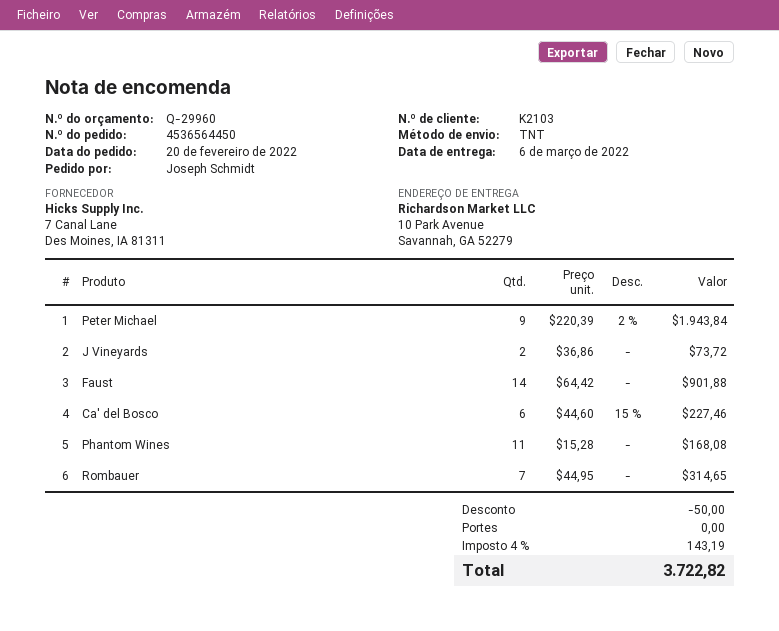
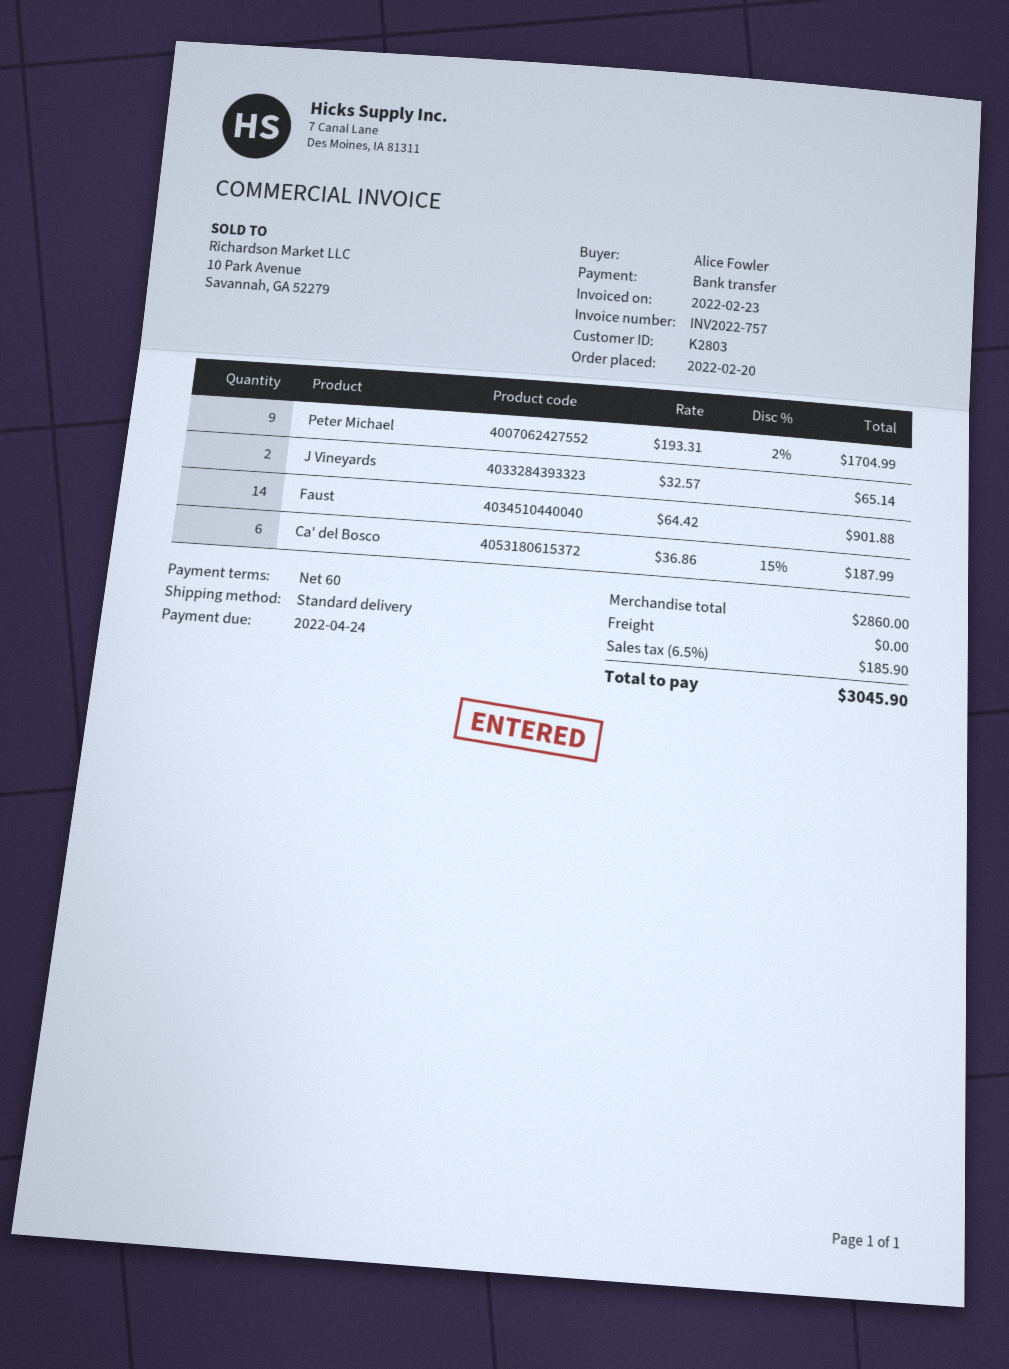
customer number: K2103 -> K2803
ordered by: Joseph Schmidt -> Alice Fowler
shipping method: TNT -> standard
Peter Michael: 9 x 220.39 - 2% = 1943.84 -> 9 x 193.31 - 2% = 1704.99
J Vineyards: 2 x 36.86 = 73.72 -> 2 x 32.57 = 65.14
Ca' del Bosco: 6 x 44.60 - 15% = 227.46 -> 6 x 36.86 - 15% = 187.99
Phantom Wines: 11 x 15.28 = 168.08 -> none
Rombauer: 7 x 44.95 = 314.65 -> none
discount: 50.00 -> none
tax: 4% = 143.19 -> 6.5% = 185.90
total: 3722.82 -> 3045.90

